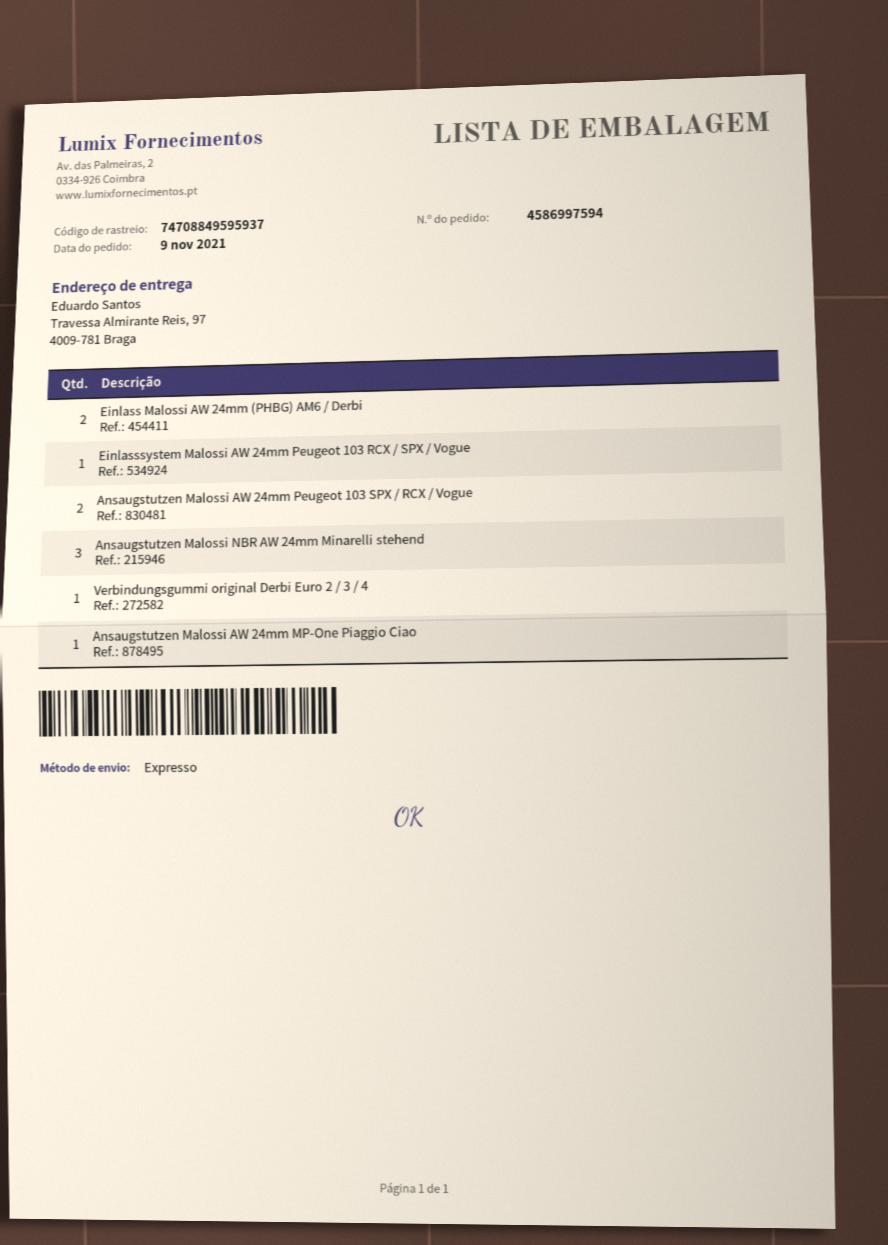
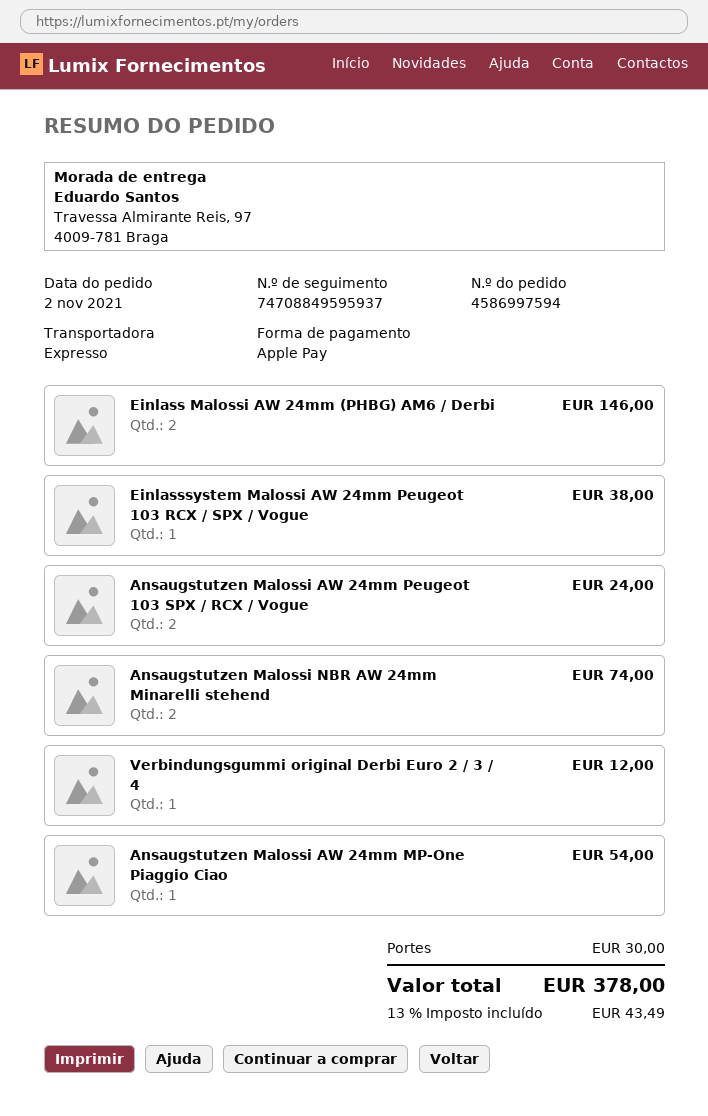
order date: 2021-11-09 -> 2021-11-02
Ansaugstutzen Malossi NBR AW 24mm Minarelli stehend: 3 -> 2

